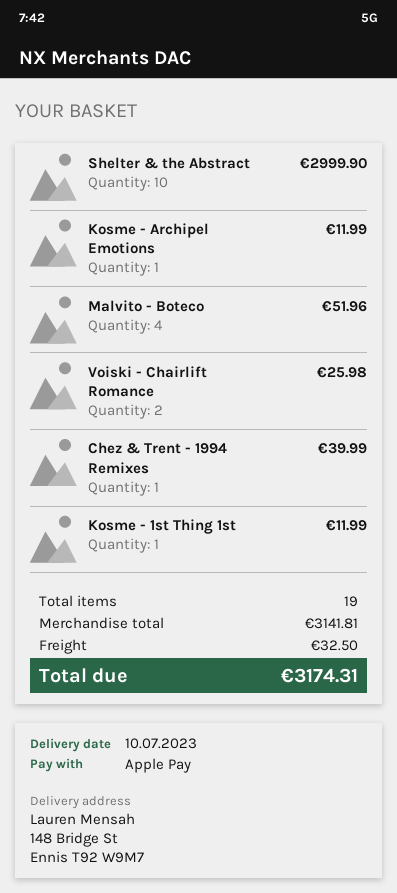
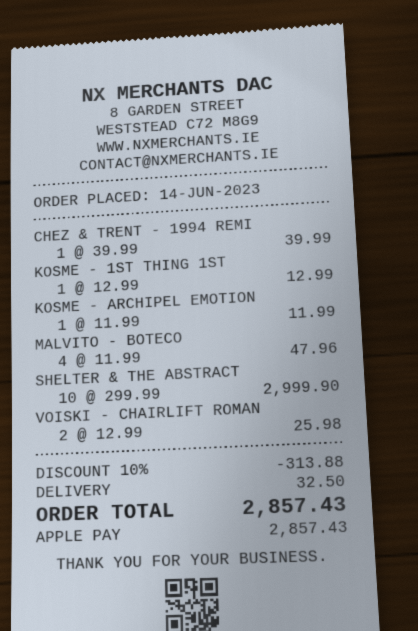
Malvito - Boteco: 4 for 51.96 -> 4 for 47.96
Kosme - 1st Thing 1st: 1 for 11.99 -> 1 for 12.99
discount: none -> 10% = 313.88
total: 3174.31 -> 2857.43

